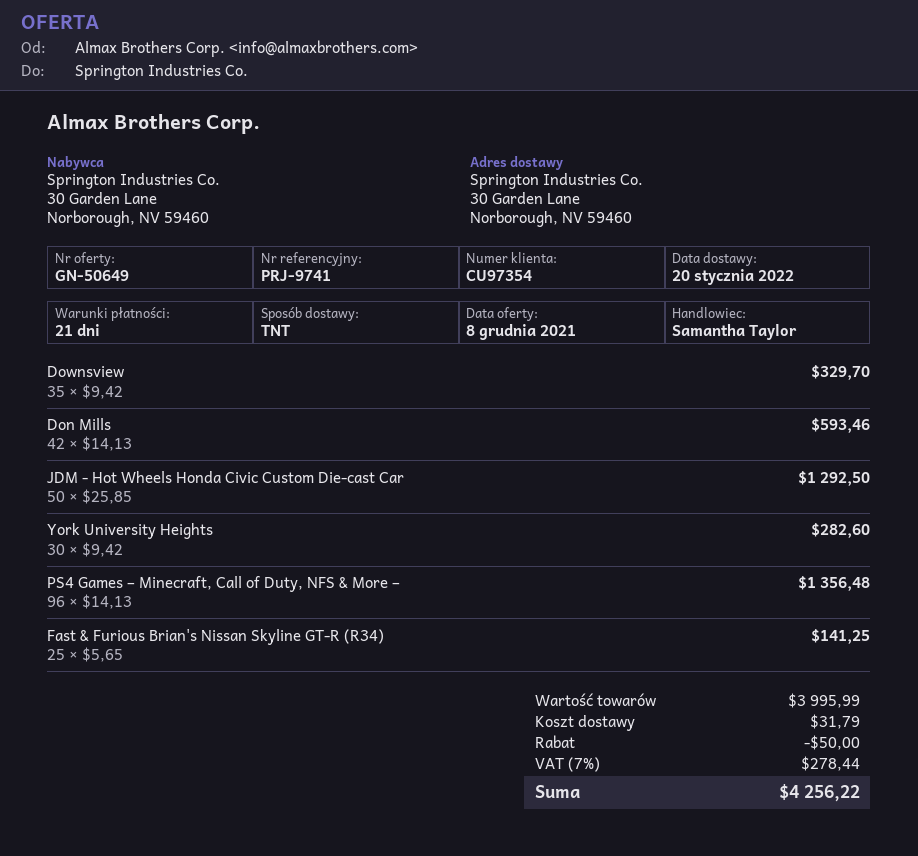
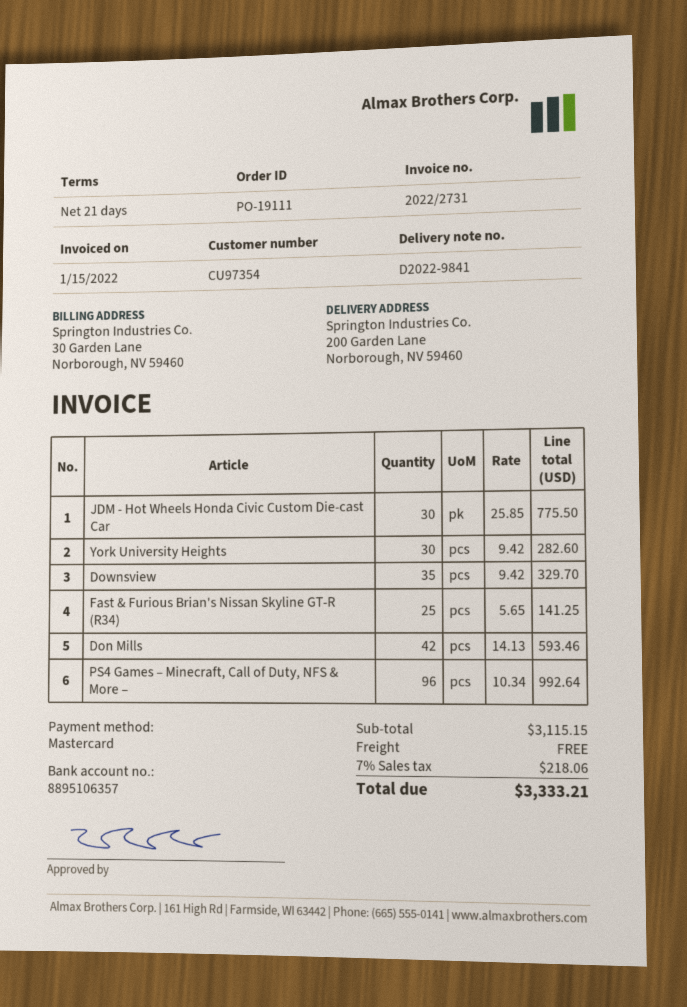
ship to: 30 Garden Lane, Norborough, NV 59460 -> 200 Garden Lane, Norborough, NV 59460
JDM - Hot Wheels Honda Civic Custom Die-cast Car: 50 x 25.85 = 1292.50 -> 30 x 25.85 = 775.50
PS4 Games – Minecraft, Call of Duty, NFS & More –: 96 x 14.13 = 1356.48 -> 96 x 10.34 = 992.64
subtotal: 3995.99 -> 3115.15
discount: 50.00 -> none
shipping: 31.79 -> 0.00
tax: 7% = 278.44 -> 7% = 218.06
total: 4256.22 -> 3333.21

